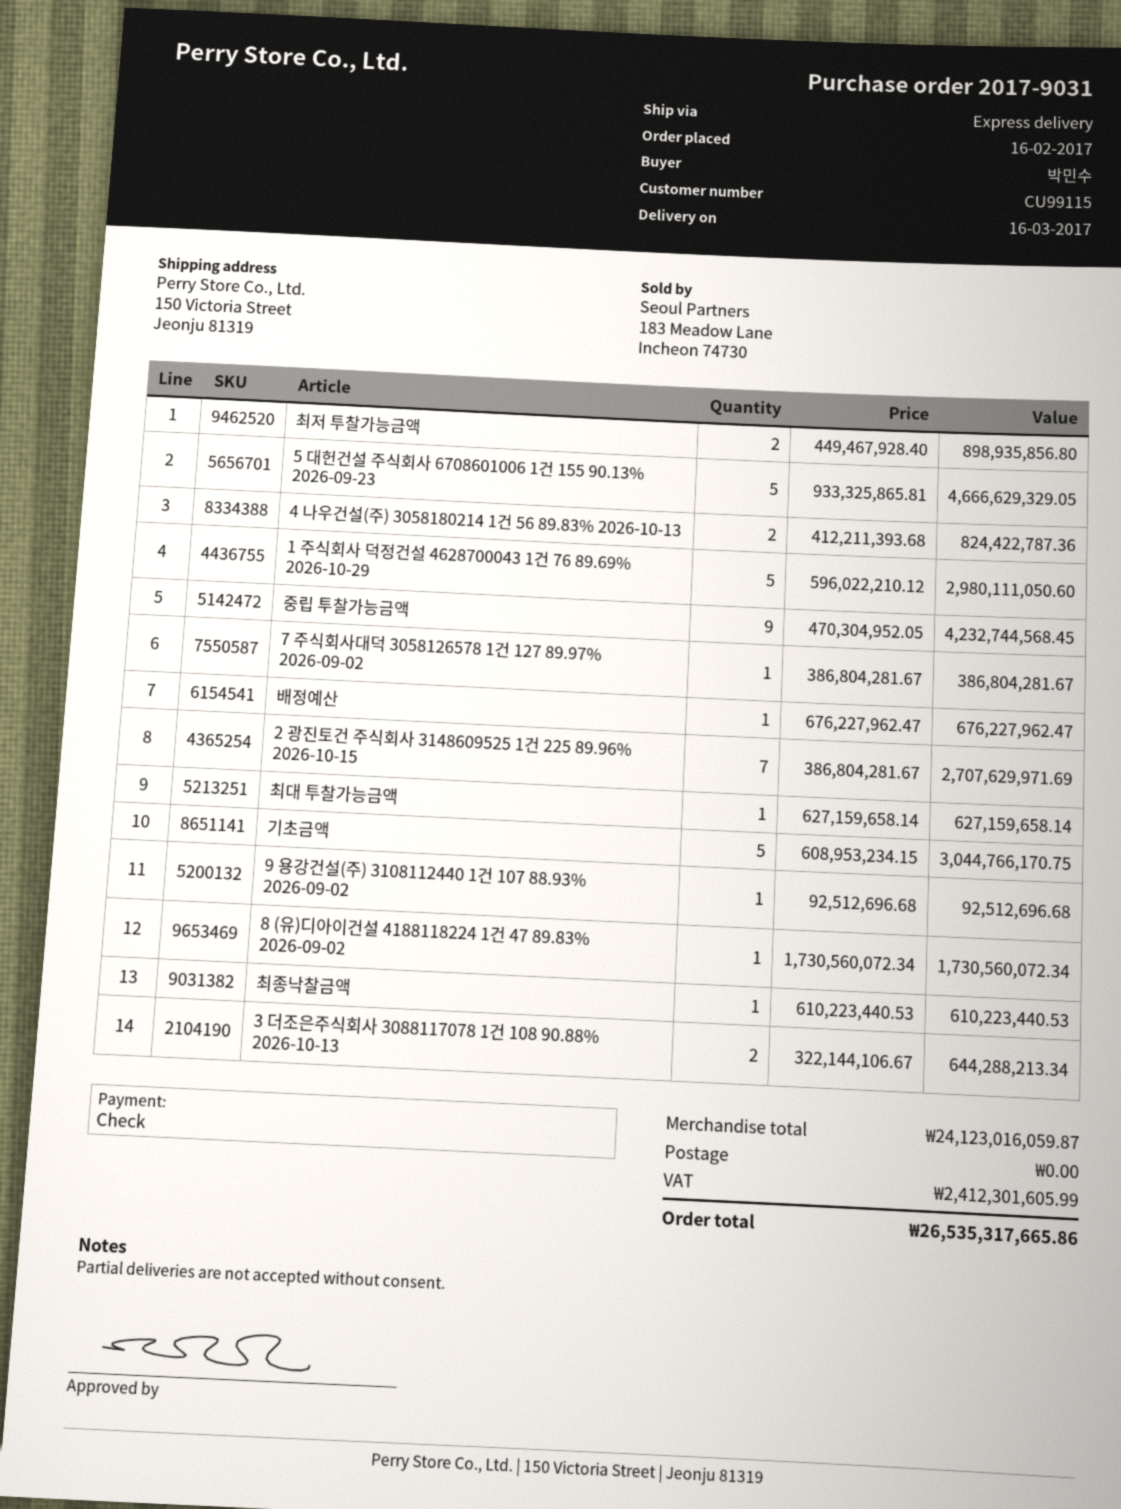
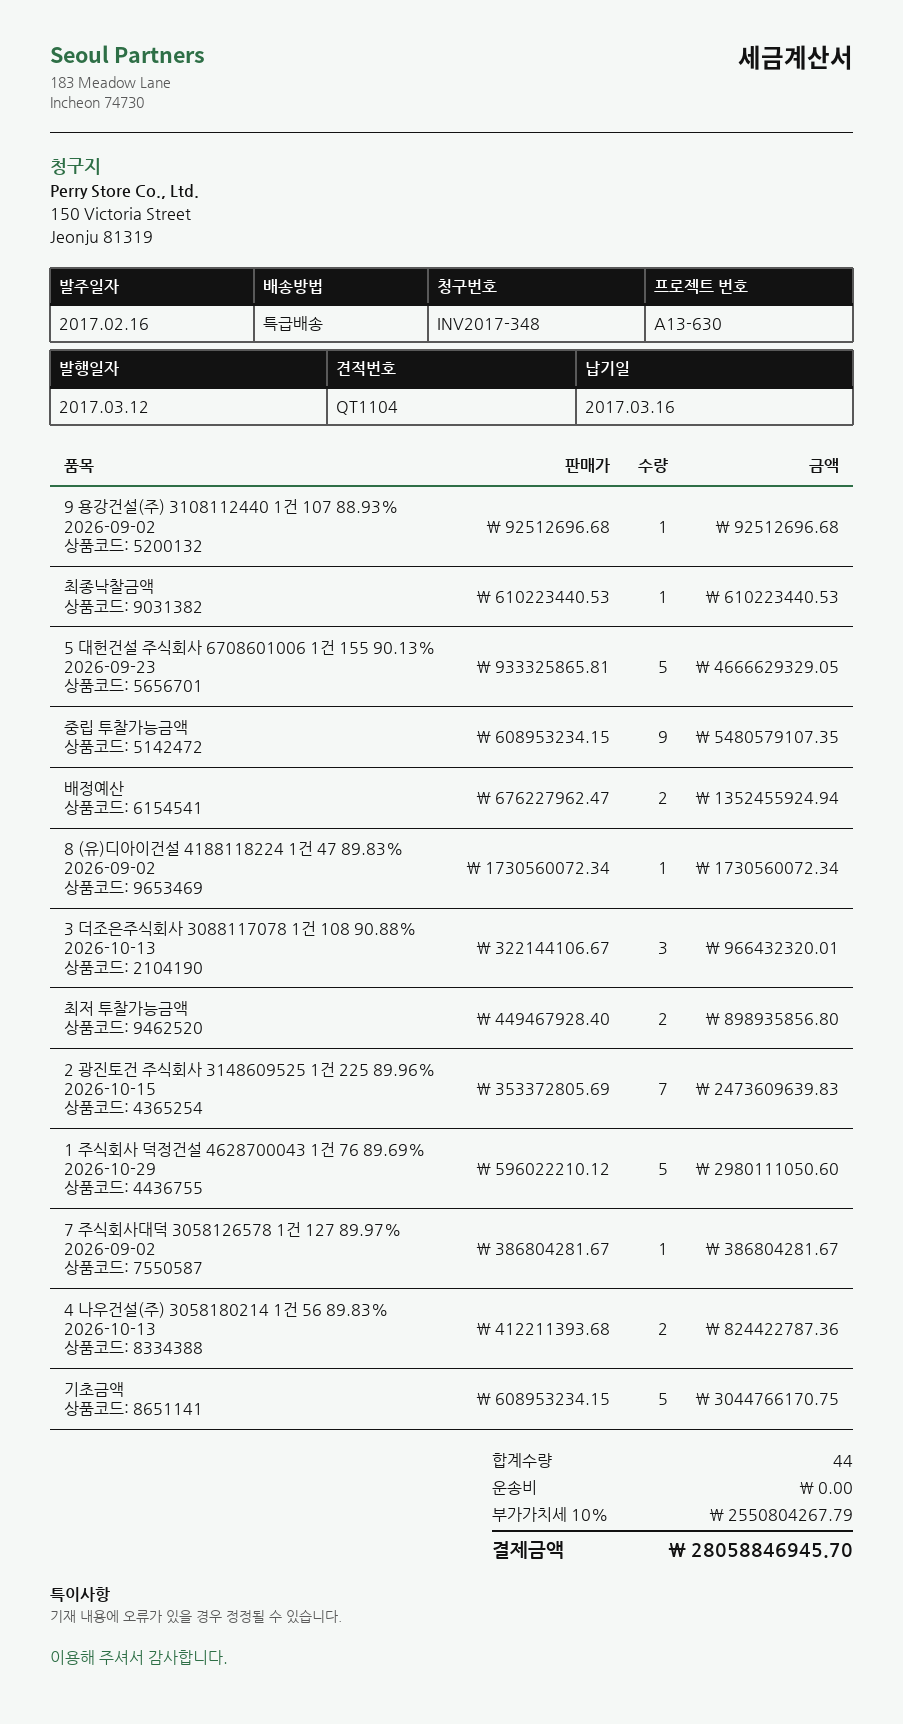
중립 투찰가능금액: 9 x 470304952.05 = 4232744568.45 -> 9 x 608953234.15 = 5480579107.35
배정예산: 1 x 676227962.47 = 676227962.47 -> 2 x 676227962.47 = 1352455924.94
2 광진토건 주식회사 3148609525 1건 225 89.96% 2026-10-15: 7 x 386804281.67 = 2707629971.69 -> 7 x 353372805.69 = 2473609639.83
최대 투찰가능금액: 1 x 627159658.14 = 627159658.14 -> none
3 더조은주식회사 3088117078 1건 108 90.88% 2026-10-13: 2 x 322144106.67 = 644288213.34 -> 3 x 322144106.67 = 966432320.01
tax: 2412301605.99 -> 2550804267.79
total: 26535317665.86 -> 28058846945.70

